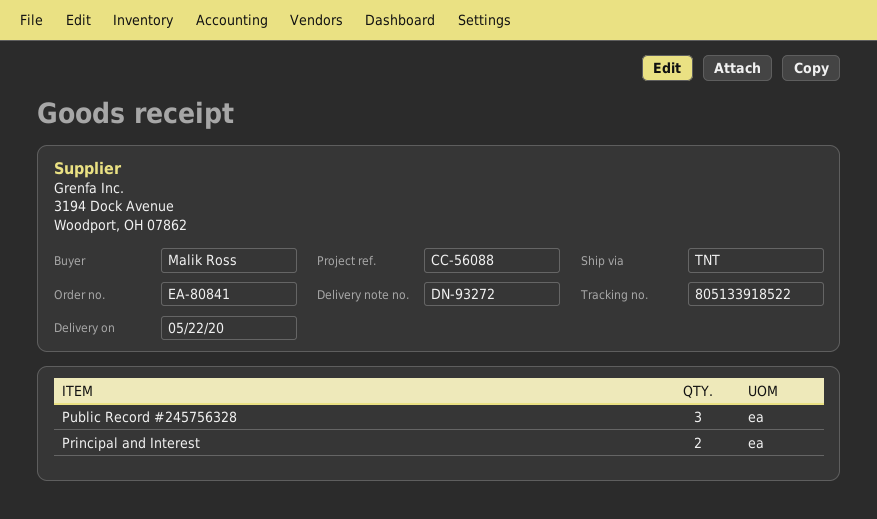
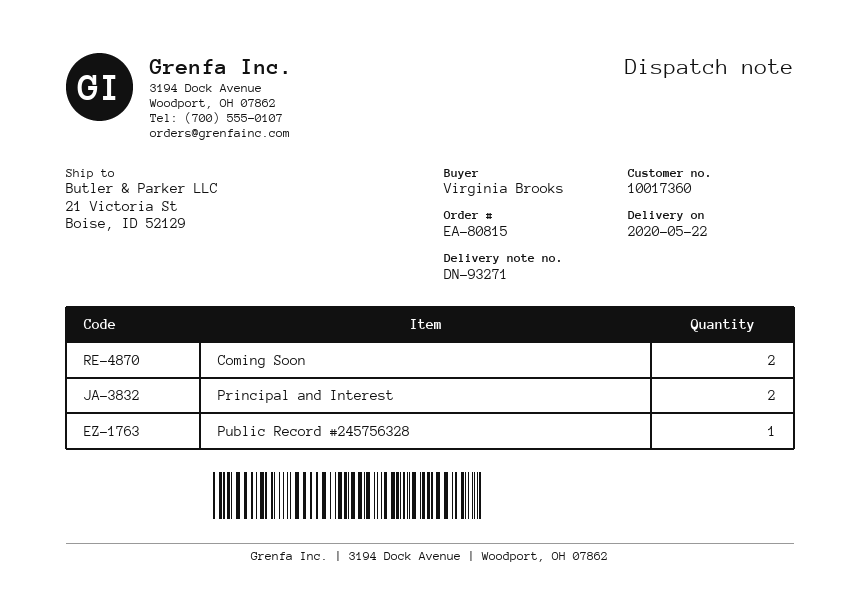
order number: EA-80841 -> EA-80815
delivery note number: DN-93272 -> DN-93271
ordered by: Malik Ross -> Virginia Brooks
Public Record #245756328: 3 -> 1
Coming Soon: none -> 2

